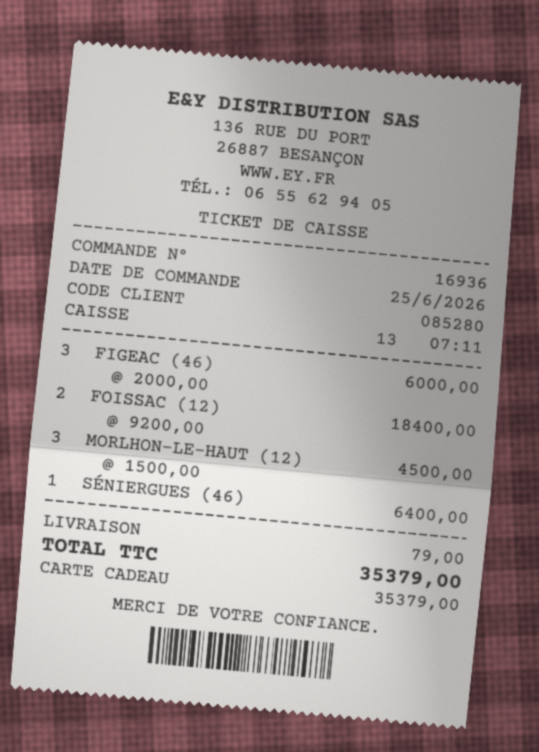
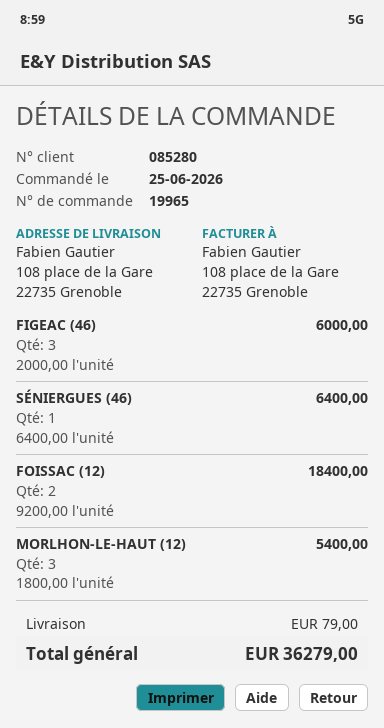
order number: 16936 -> 19965
MORLHON-LE-HAUT (12): 3 x 1500.00 = 4500.00 -> 3 x 1800.00 = 5400.00
total: 35379.00 -> 36279.00

